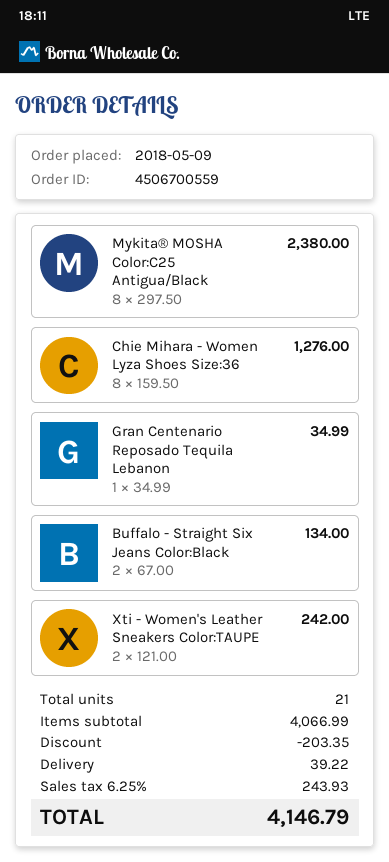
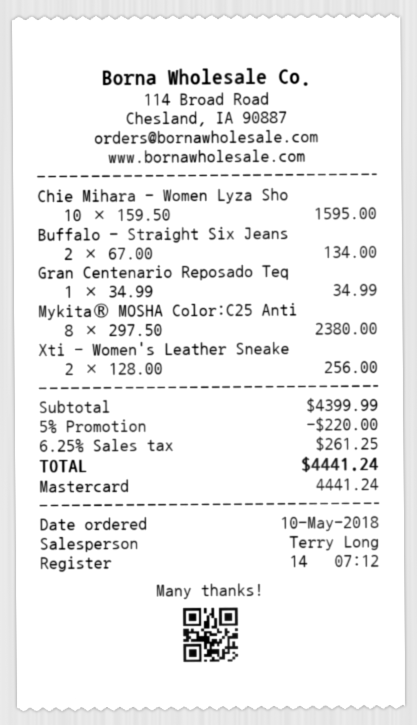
order date: 2018-05-09 -> 2018-05-10
Chie Mihara - Women Lyza Shoes Size:36: 8 x 159.50 = 1276.00 -> 10 x 159.50 = 1595.00
Xti - Women's Leather Sneakers Color:TAUPE: 2 x 121.00 = 242.00 -> 2 x 128.00 = 256.00
subtotal: 4066.99 -> 4399.99
discount: 203.35 -> 220.00
shipping: 39.22 -> none
tax: 6.25% = 243.93 -> 6.25% = 261.25
total: 4146.79 -> 4441.24

